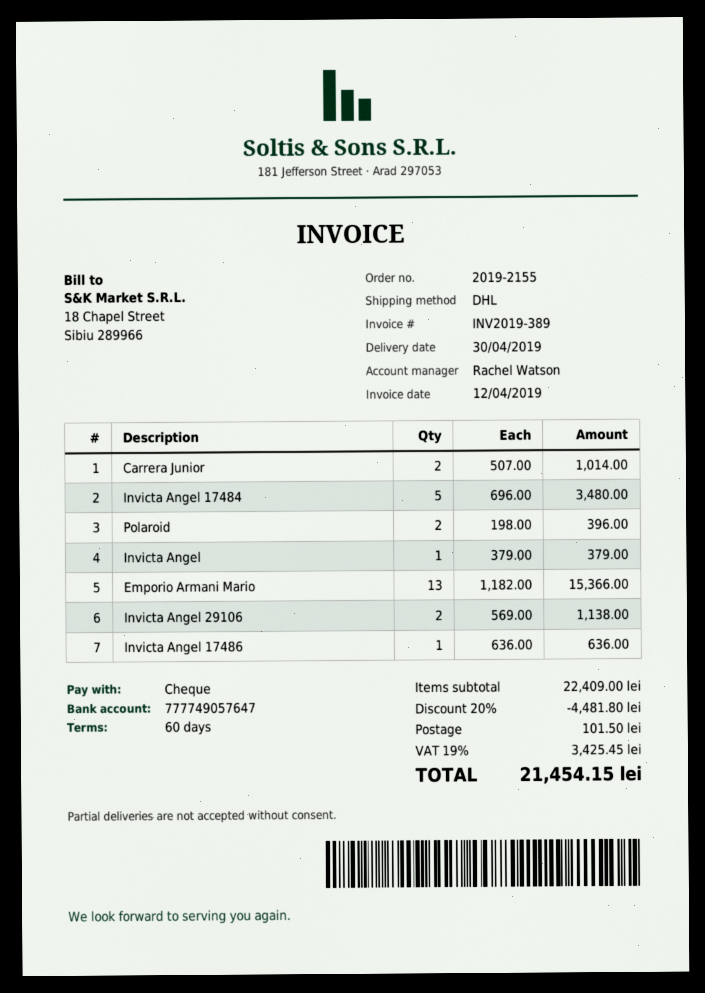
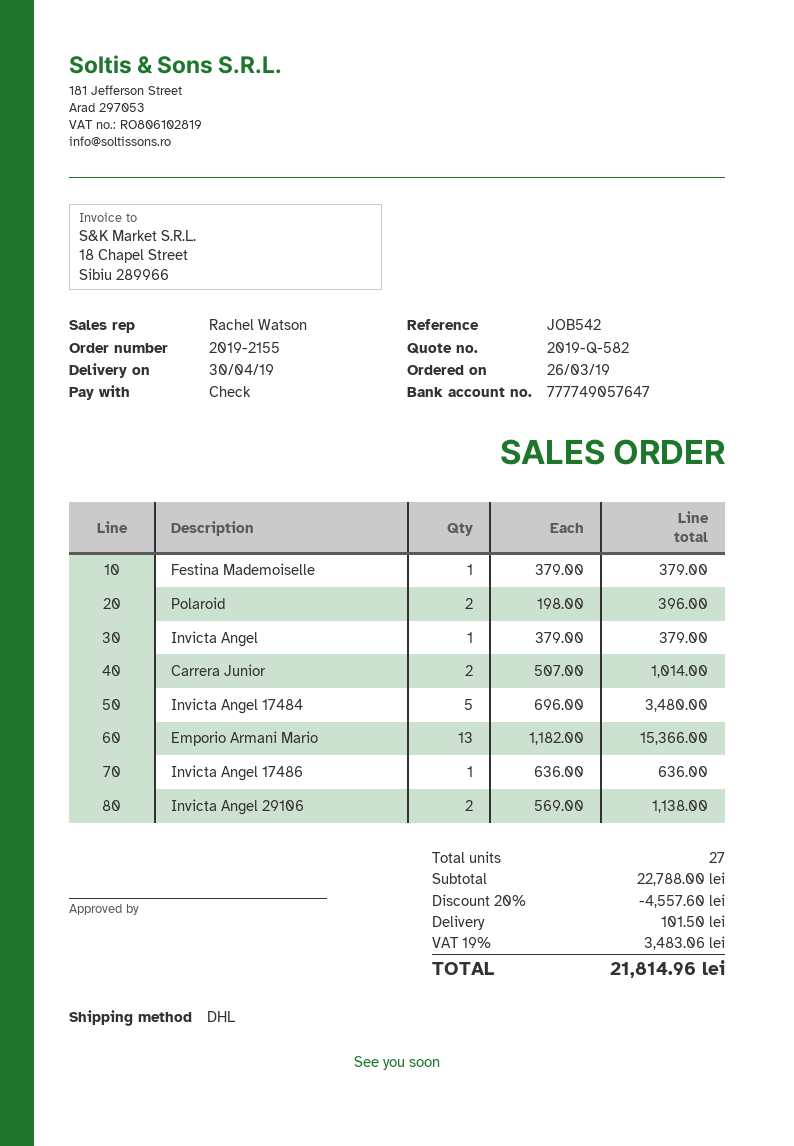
Festina Mademoiselle: none -> 1 x 379.00 = 379.00
subtotal: 22409.00 -> 22788.00
discount: 20% = 4481.80 -> 20% = 4557.60
tax: 19% = 3425.45 -> 19% = 3483.06
total: 21454.15 -> 21814.96

